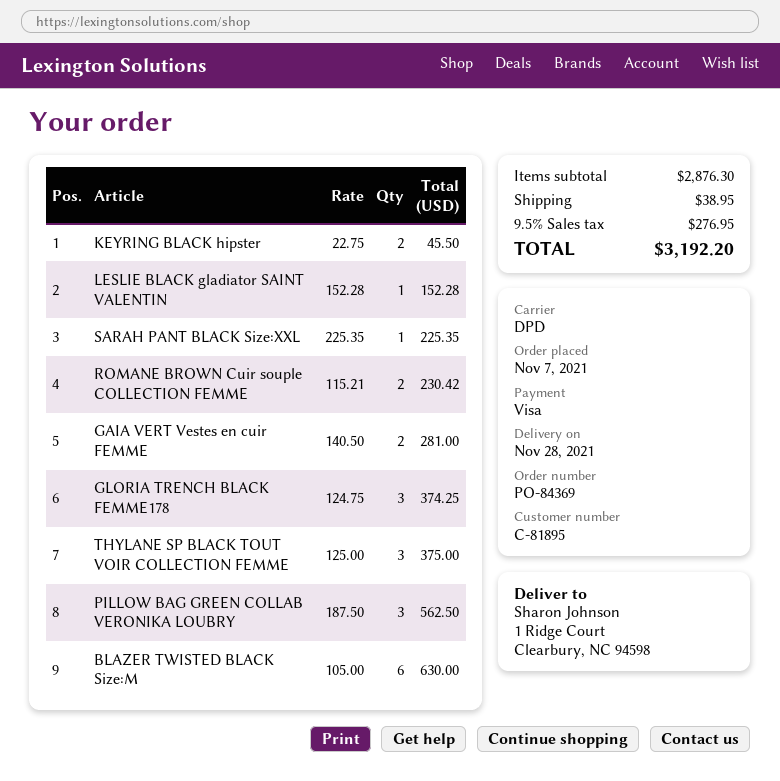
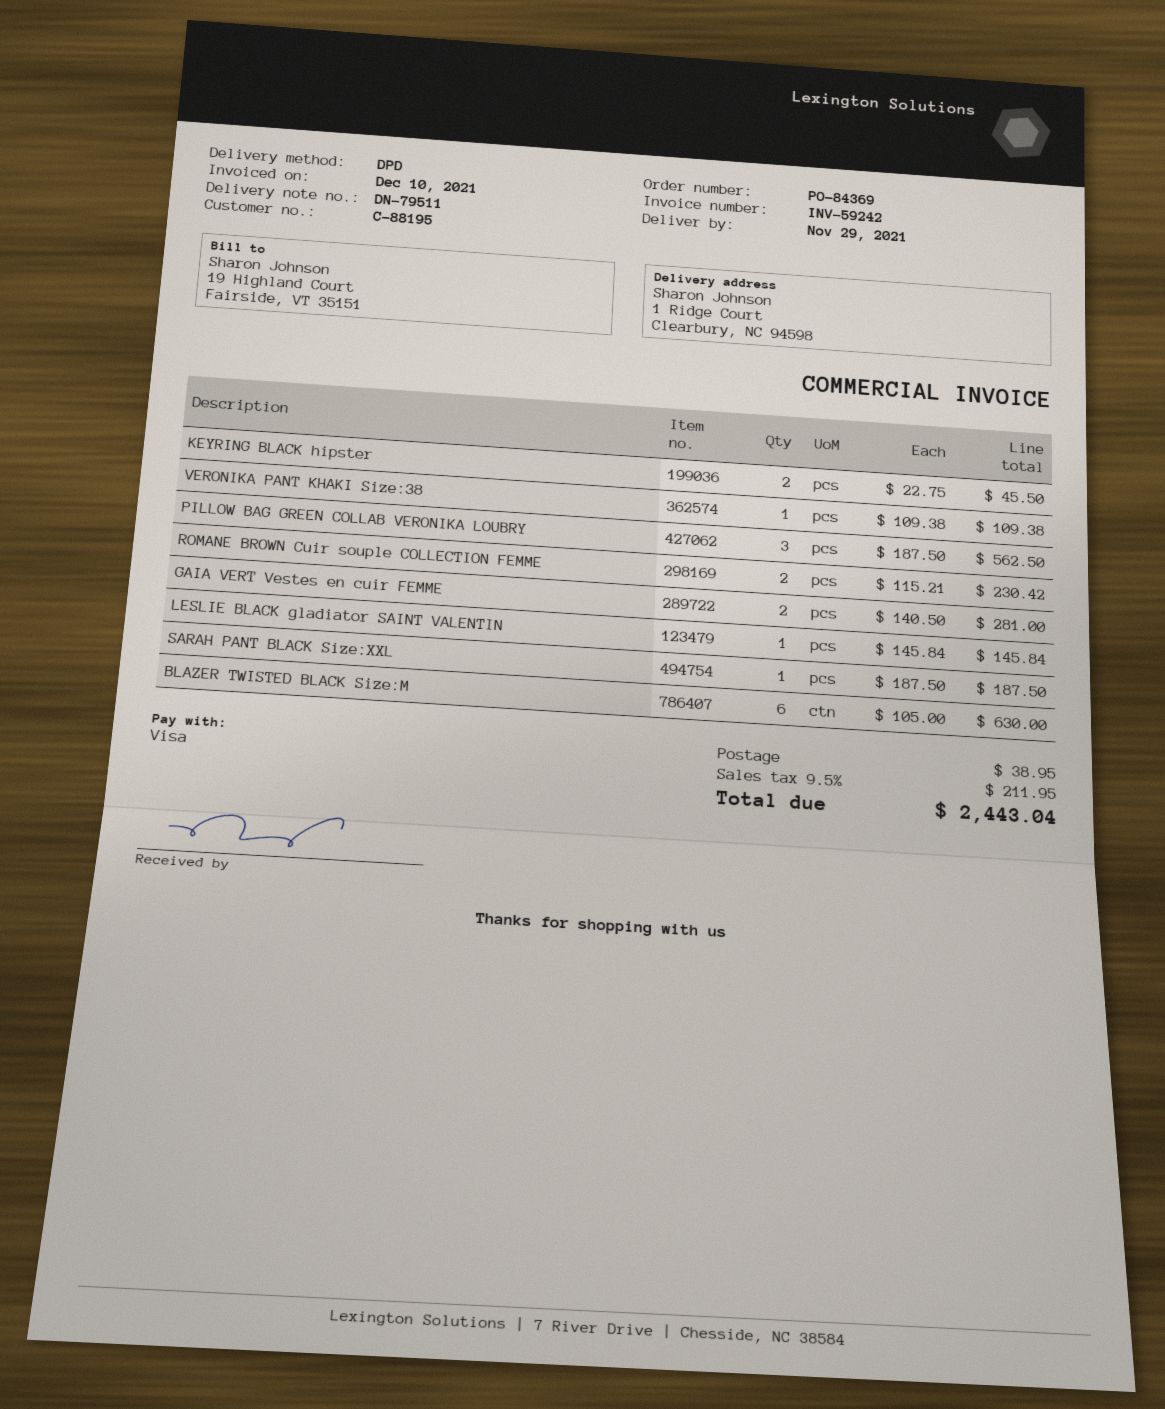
delivery date: 2021-11-28 -> 2021-11-29
customer number: C-81895 -> C-88195
LESLIE BLACK gladiator SAINT VALENTIN: 1 x 152.28 = 152.28 -> 1 x 145.84 = 145.84
SARAH PANT BLACK Size:XXL: 1 x 225.35 = 225.35 -> 1 x 187.50 = 187.50
GLORIA TRENCH BLACK FEMME178: 3 x 124.75 = 374.25 -> none
THYLANE SP BLACK TOUT VOIR COLLECTION FEMME: 3 x 125.00 = 375.00 -> none
VERONIKA PANT KHAKI Size:38: none -> 1 x 109.38 = 109.38
tax: 9.5% = 276.95 -> 9.5% = 211.95
total: 3192.20 -> 2443.04

